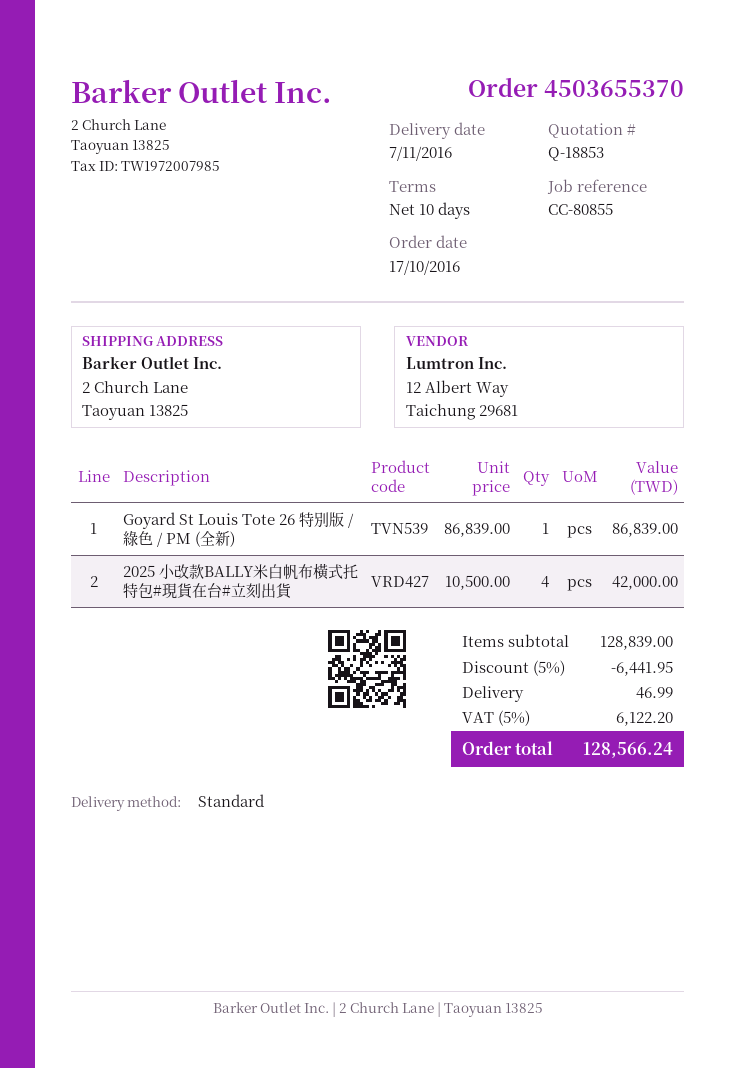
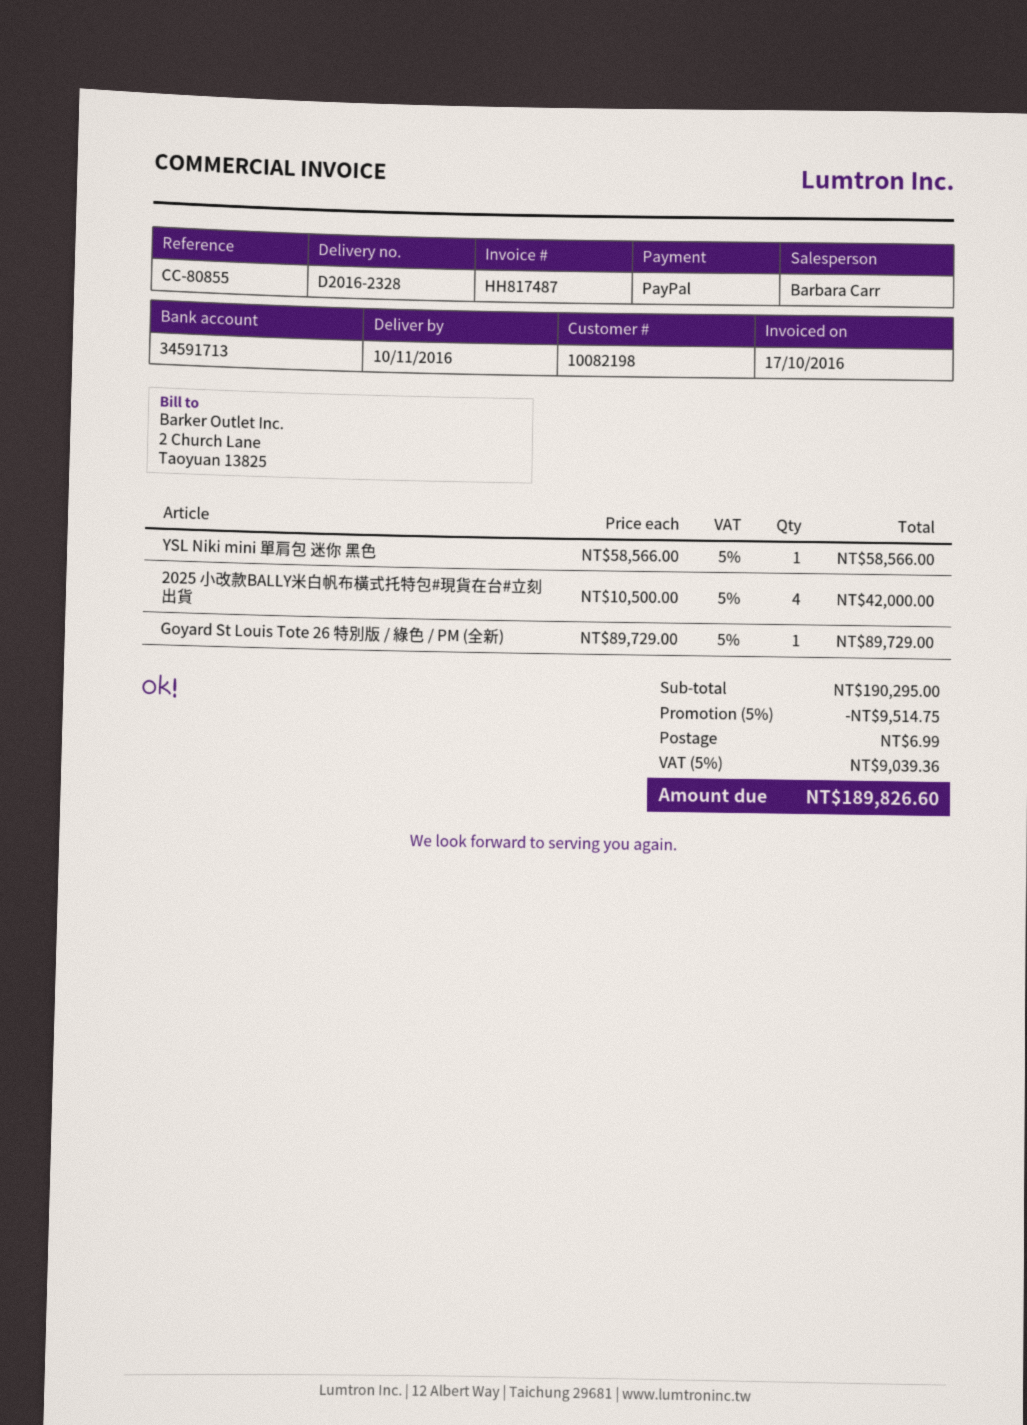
delivery date: 2016-11-07 -> 2016-11-10
Goyard St Louis Tote 26 特別版 / 綠色 / PM (全新): 1 x 86839.00 = 86839.00 -> 1 x 89729.00 = 89729.00
YSL Niki mini 單肩包 迷你 黑色: none -> 1 x 58566.00 = 58566.00
subtotal: 128839.00 -> 190295.00
discount: 5% = 6441.95 -> 5% = 9514.75
shipping: 46.99 -> 6.99
tax: 5% = 6122.20 -> 5% = 9039.36
total: 128566.24 -> 189826.60

